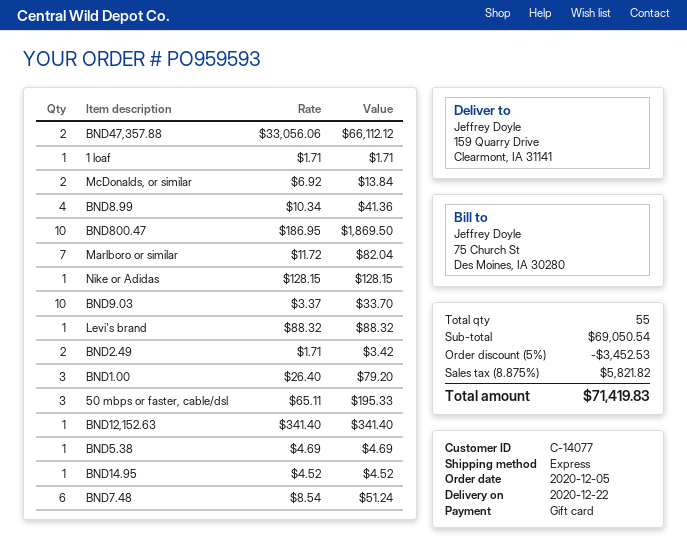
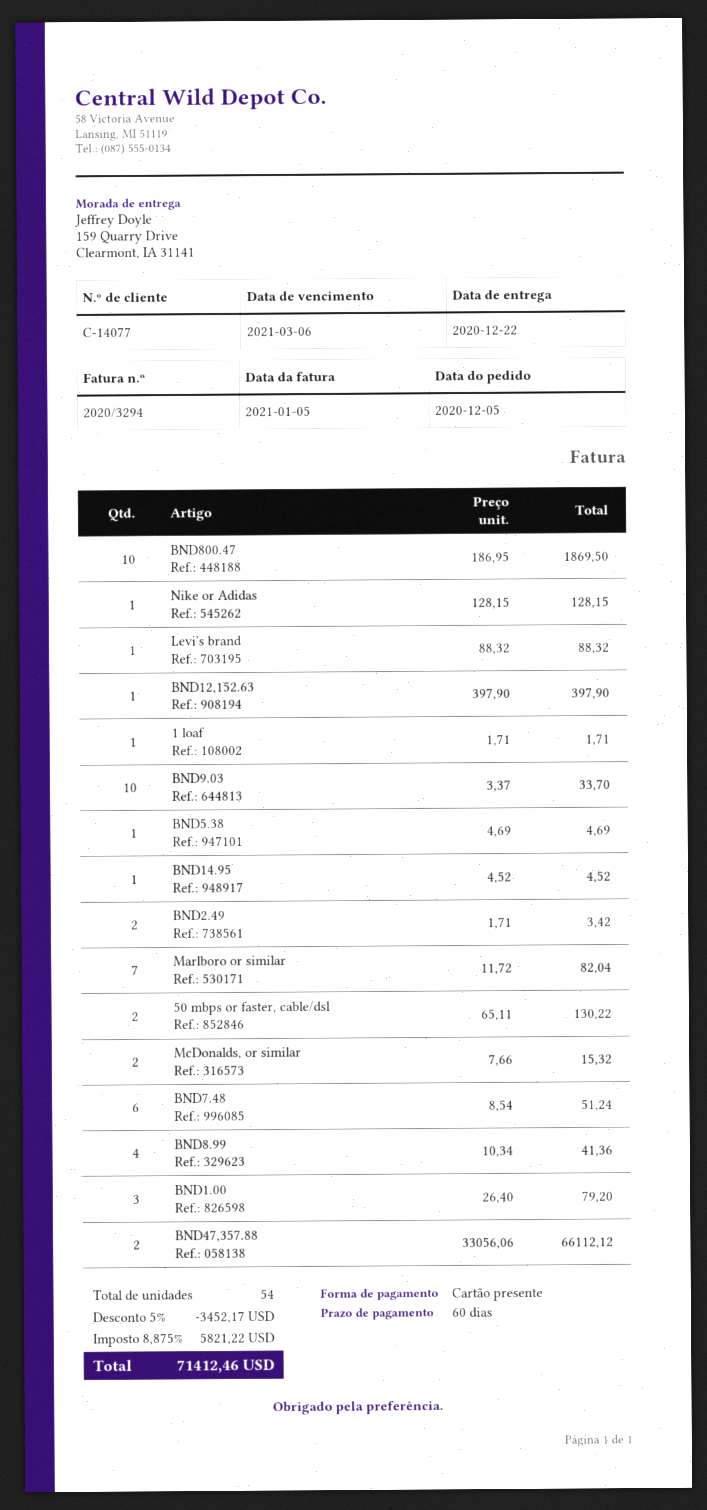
McDonalds, or similar: 2 x 6.92 = 13.84 -> 2 x 7.66 = 15.32
50 mbps or faster, cable/dsl: 3 x 65.11 = 195.33 -> 2 x 65.11 = 130.22
BND12,152.63: 1 x 341.40 = 341.40 -> 1 x 397.90 = 397.90
total quantity: 55 -> 54
discount: 5% = 3452.53 -> 5% = 3452.17
tax: 8.875% = 5821.82 -> 8.875% = 5821.22
total: 71419.83 -> 71412.46

